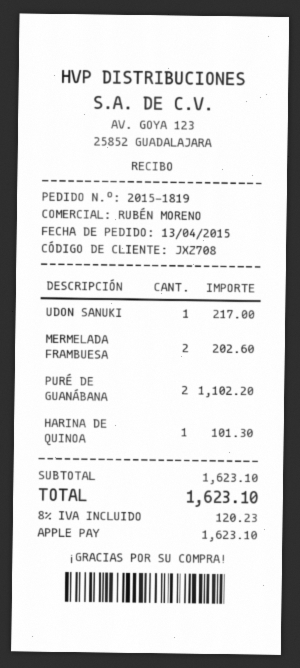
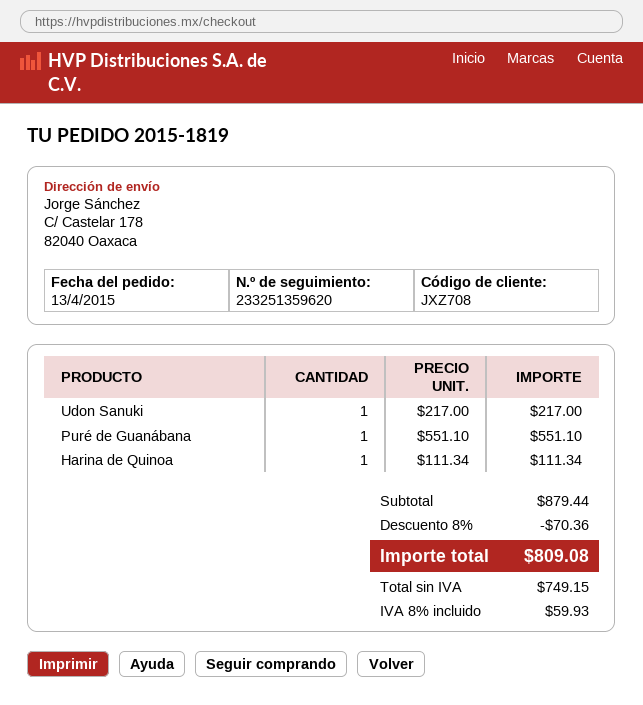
MERMELADA FRAMBUESA: 2 for 202.60 -> none
PURÉ DE GUANÁBANA: 2 for 1102.20 -> 1 for 551.10
HARINA DE QUINOA: 1 for 101.30 -> 1 for 111.34
subtotal: 1623.10 -> 879.44
discount: none -> 8% = 70.36
tax: 8% = 120.23 -> 8% = 59.93
total: 1623.10 -> 809.08

